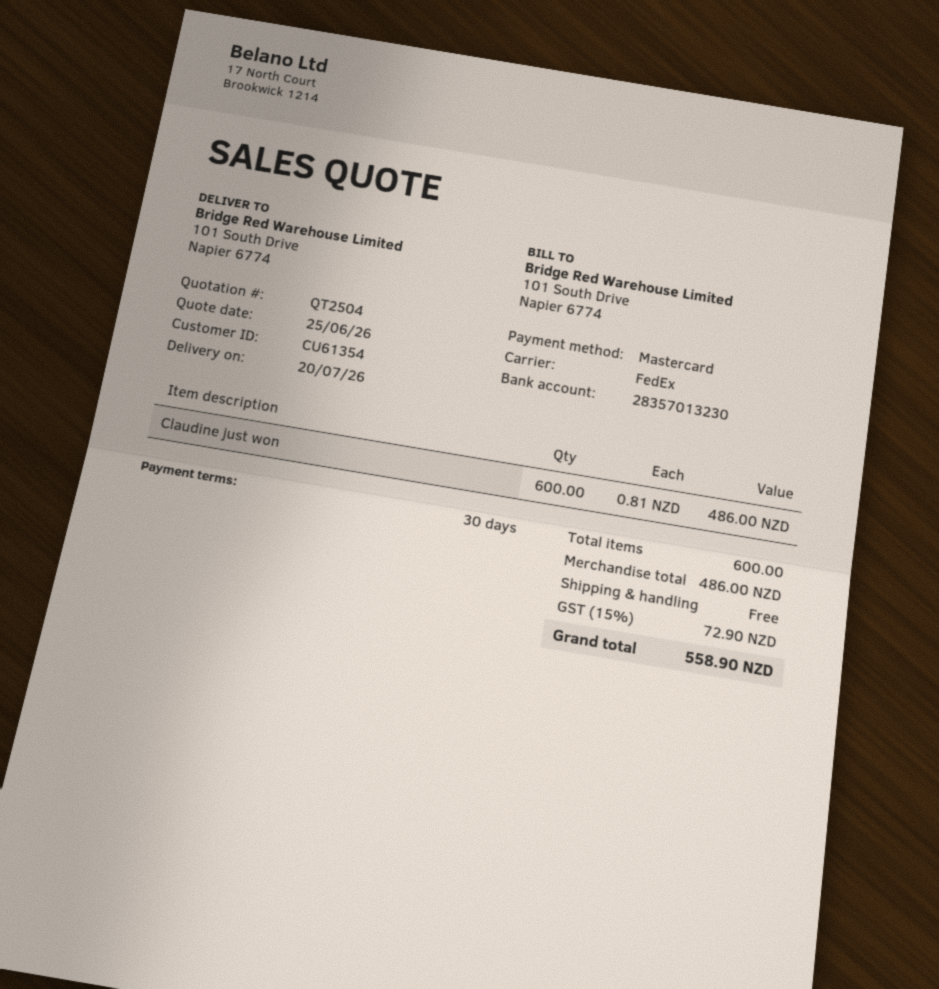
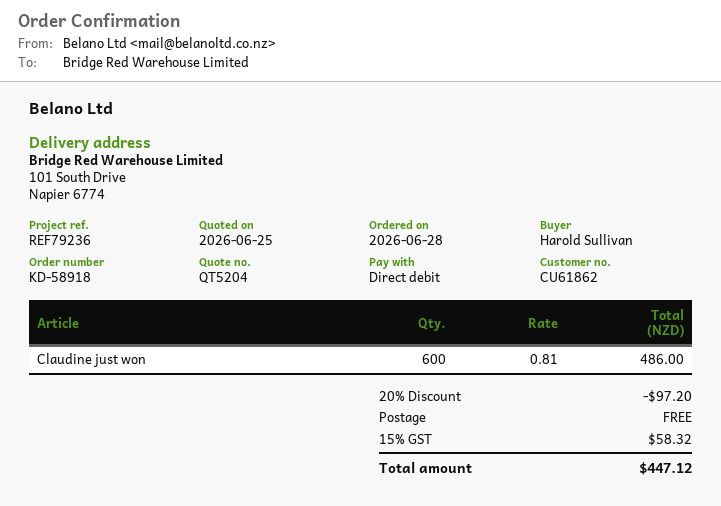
quote number: QT2504 -> QT5204
customer number: CU61354 -> CU61862
payment method: Mastercard -> direct debit
discount: none -> 20% = 97.20
tax: 15% = 72.90 -> 15% = 58.32
total: 558.90 -> 447.12

